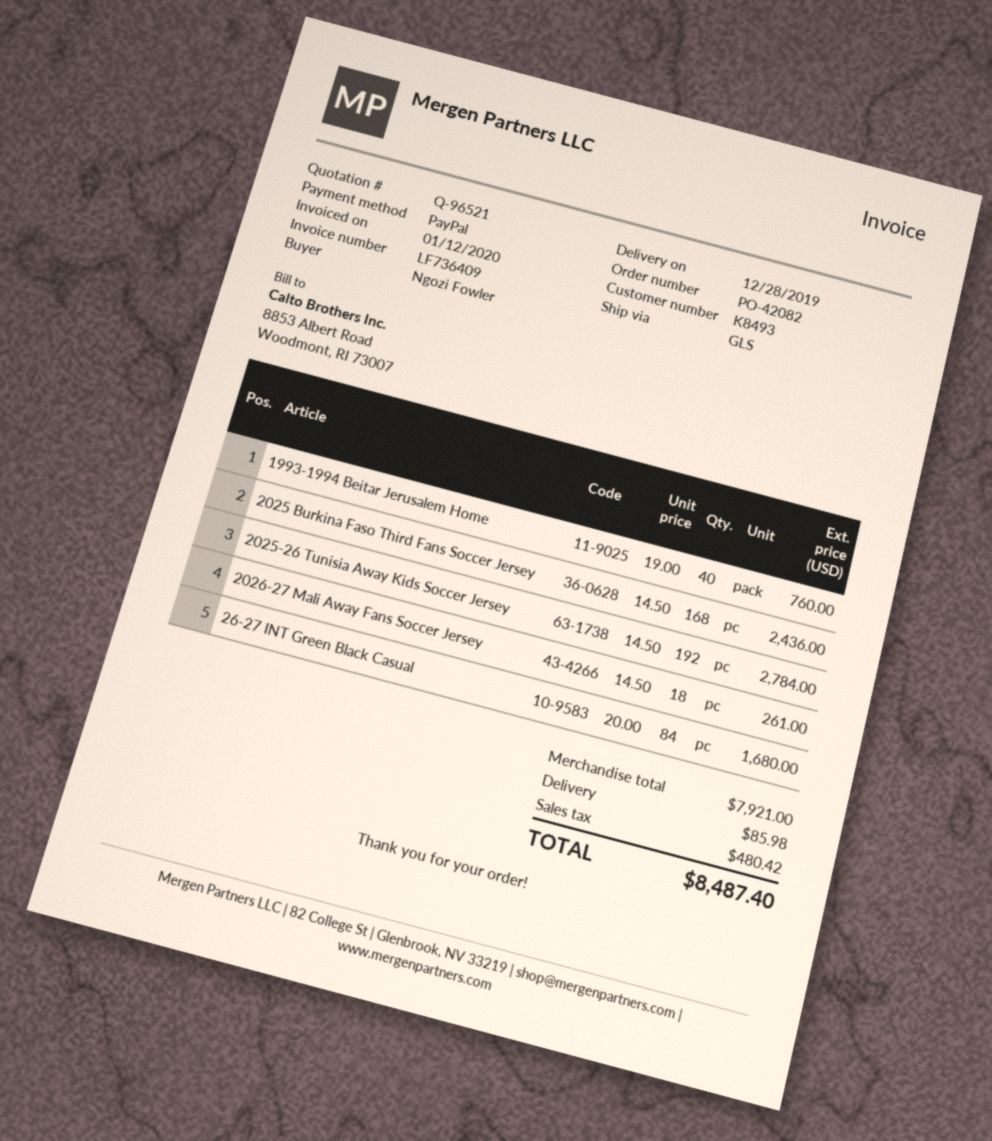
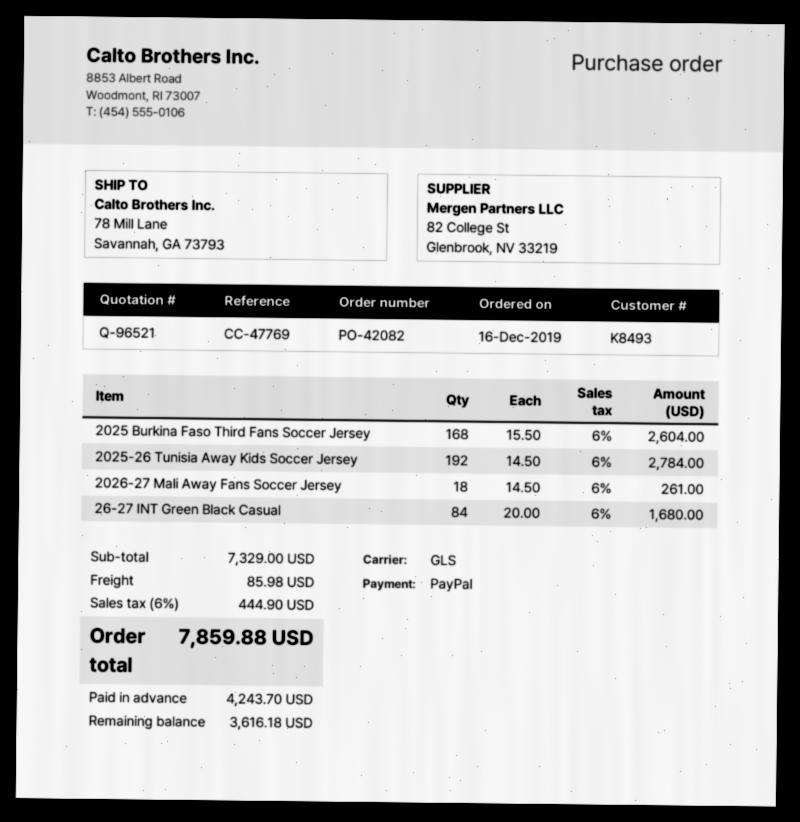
1993-1994 Beitar Jerusalem Home: 40 x 19.00 = 760.00 -> none
2025 Burkina Faso Third Fans Soccer Jersey: 168 x 14.50 = 2436.00 -> 168 x 15.50 = 2604.00
subtotal: 7921.00 -> 7329.00
tax: 480.42 -> 444.90
total: 8487.40 -> 7859.88

